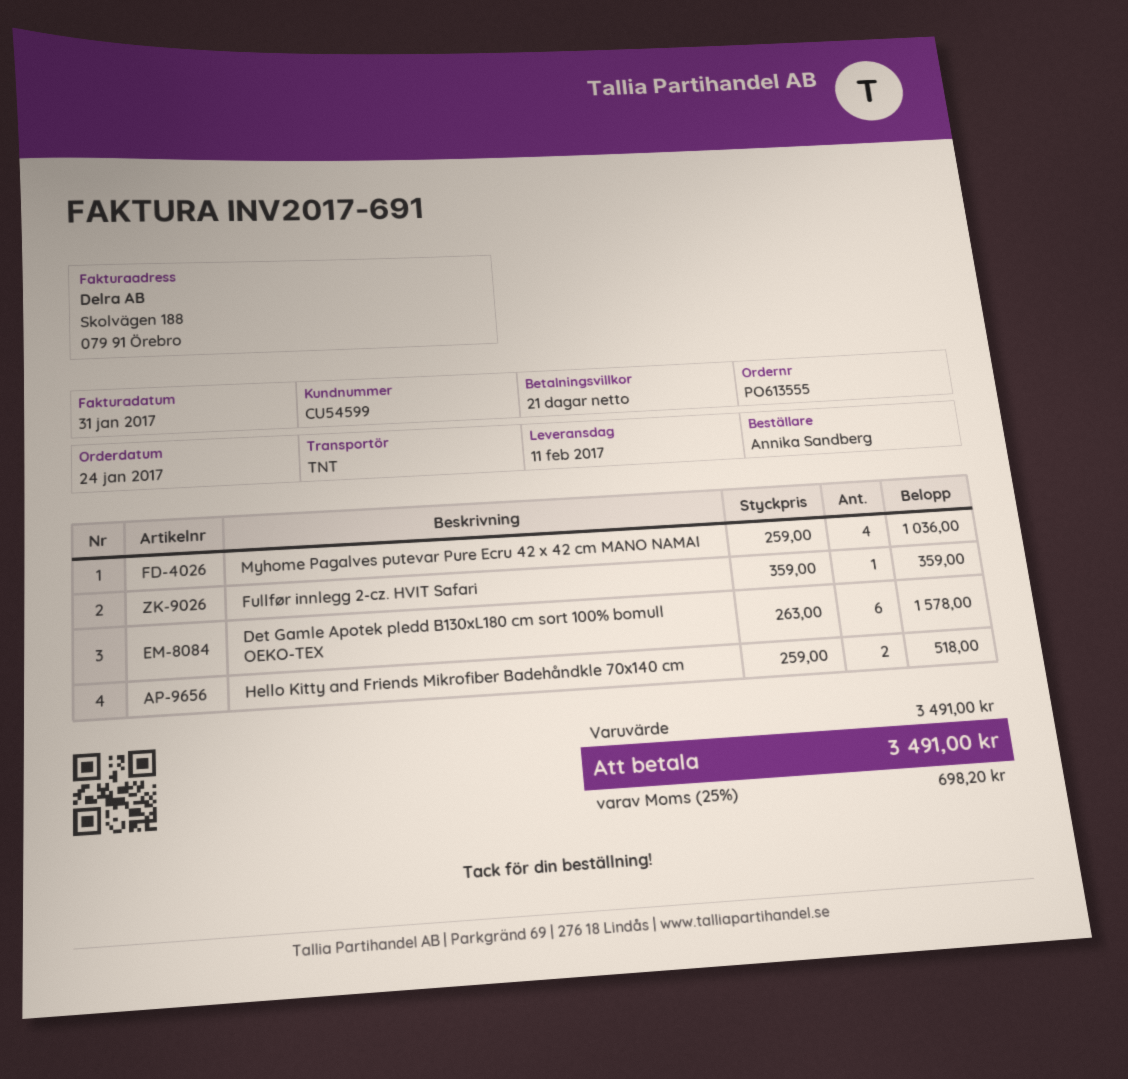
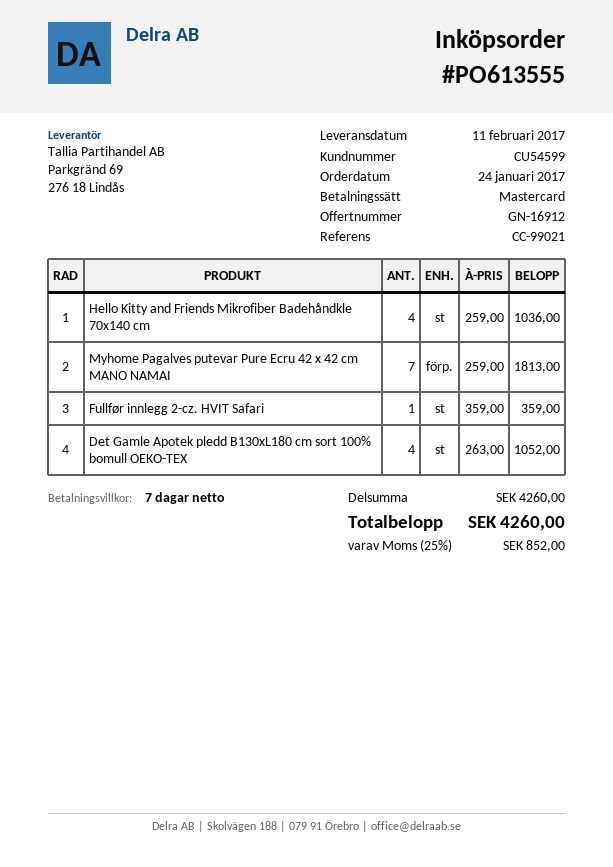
payment terms: 21 days -> 7 days
Myhome Pagalves putevar Pure Ecru 42 x 42 cm MANO NAMAI: 4 x 259.00 = 1036.00 -> 7 x 259.00 = 1813.00
Det Gamle Apotek pledd B130xL180 cm sort 100% bomull OEKO-TEX: 6 x 263.00 = 1578.00 -> 4 x 263.00 = 1052.00
Hello Kitty and Friends Mikrofiber Badehåndkle 70x140 cm: 2 x 259.00 = 518.00 -> 4 x 259.00 = 1036.00
subtotal: 3491.00 -> 4260.00
tax: 25% = 698.20 -> 25% = 852.00
total: 3491.00 -> 4260.00

